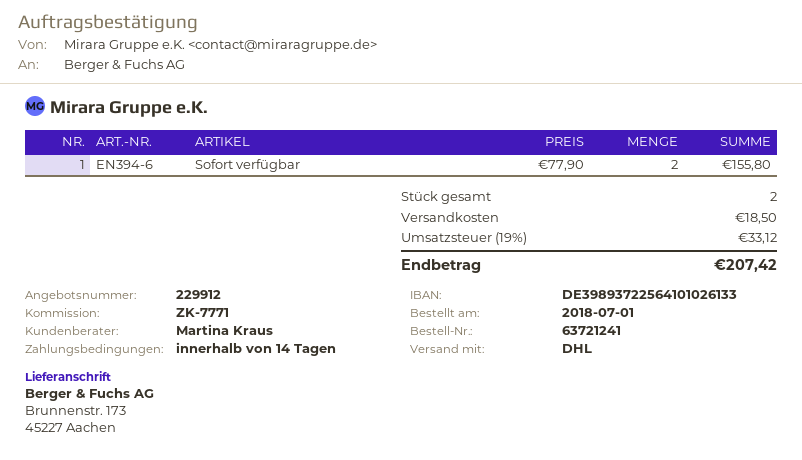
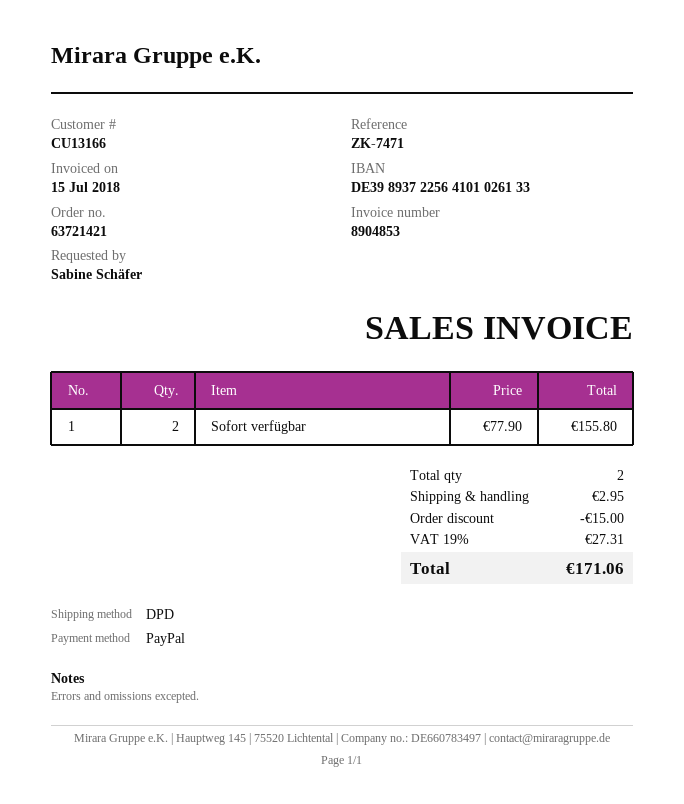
order number: 63721241 -> 63721421
reference: ZK-7771 -> ZK-7471
shipping method: DHL -> DPD
discount: none -> 15.00
shipping: 18.50 -> 2.95
tax: 19% = 33.12 -> 19% = 27.31
total: 207.42 -> 171.06

